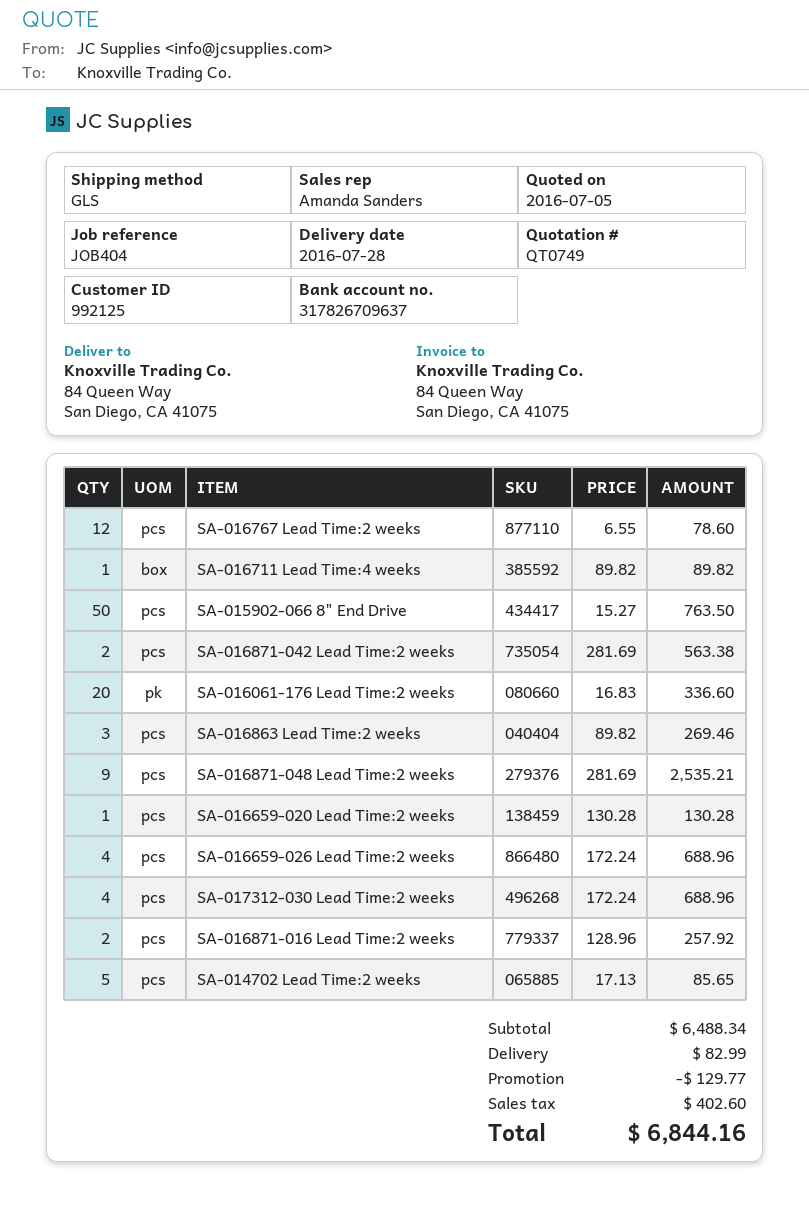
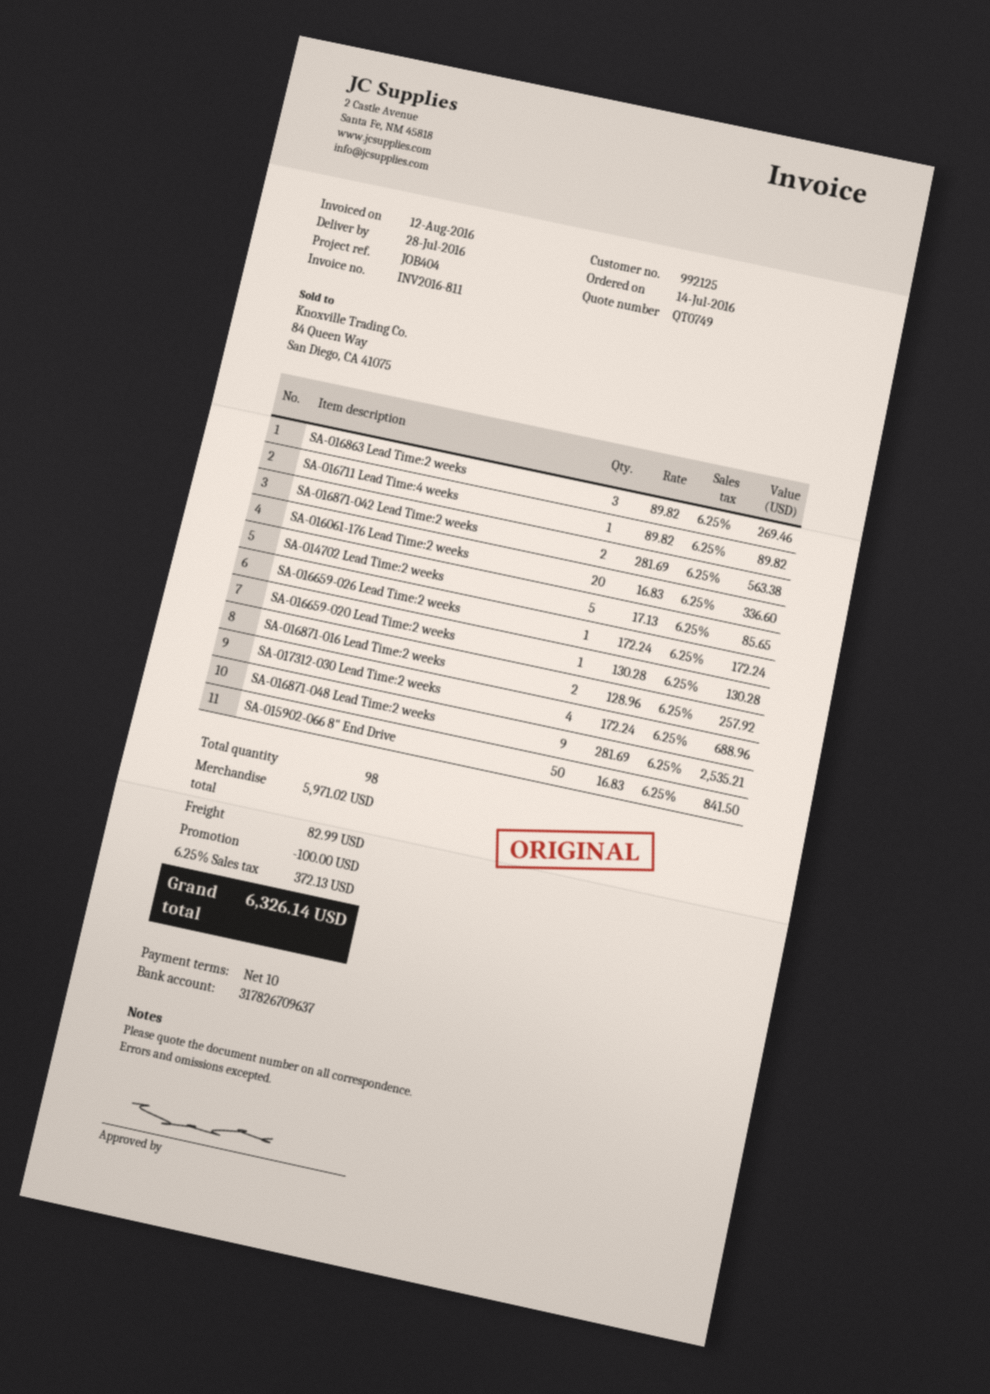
SA-016767 Lead Time:2 weeks: 12 x 6.55 = 78.60 -> none
SA-015902-066 8" End Drive: 50 x 15.27 = 763.50 -> 50 x 16.83 = 841.50
SA-016659-026 Lead Time:2 weeks: 4 x 172.24 = 688.96 -> 1 x 172.24 = 172.24
subtotal: 6488.34 -> 5971.02
discount: 129.77 -> 100.00
tax: 402.60 -> 372.13
total: 6844.16 -> 6326.14

